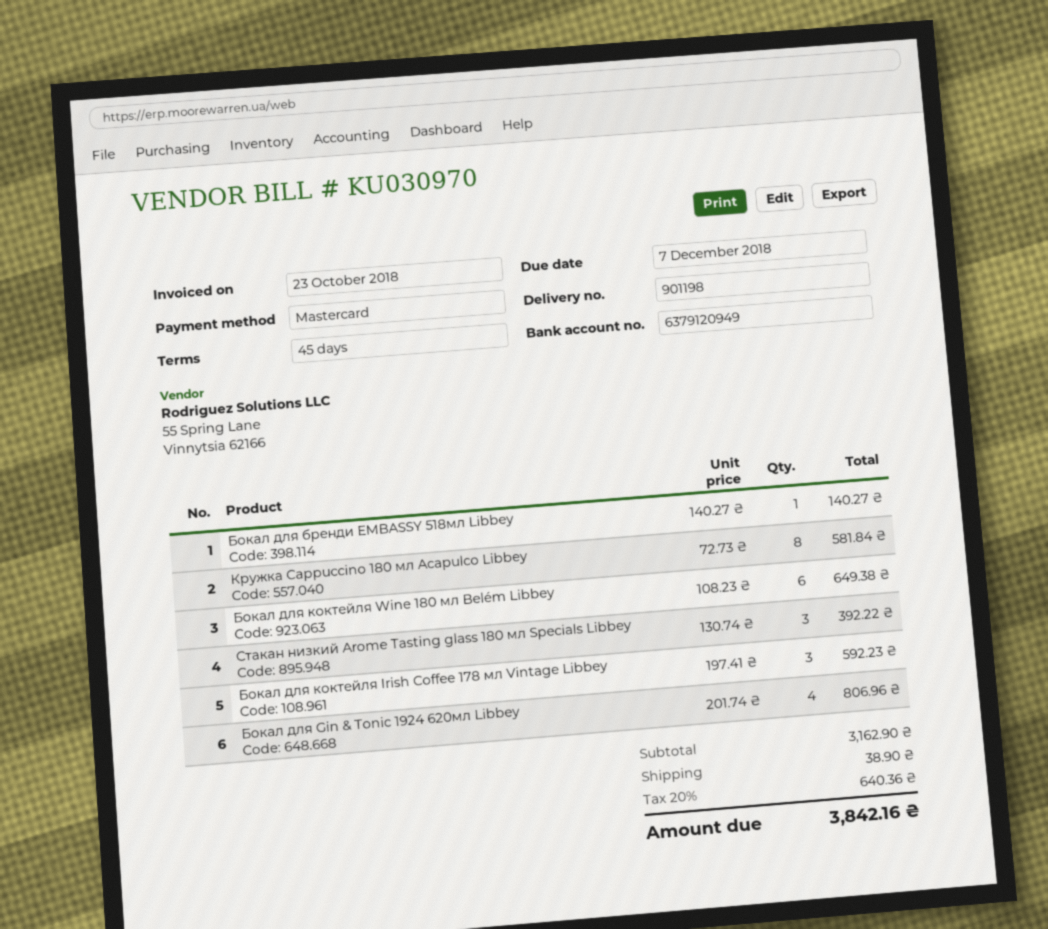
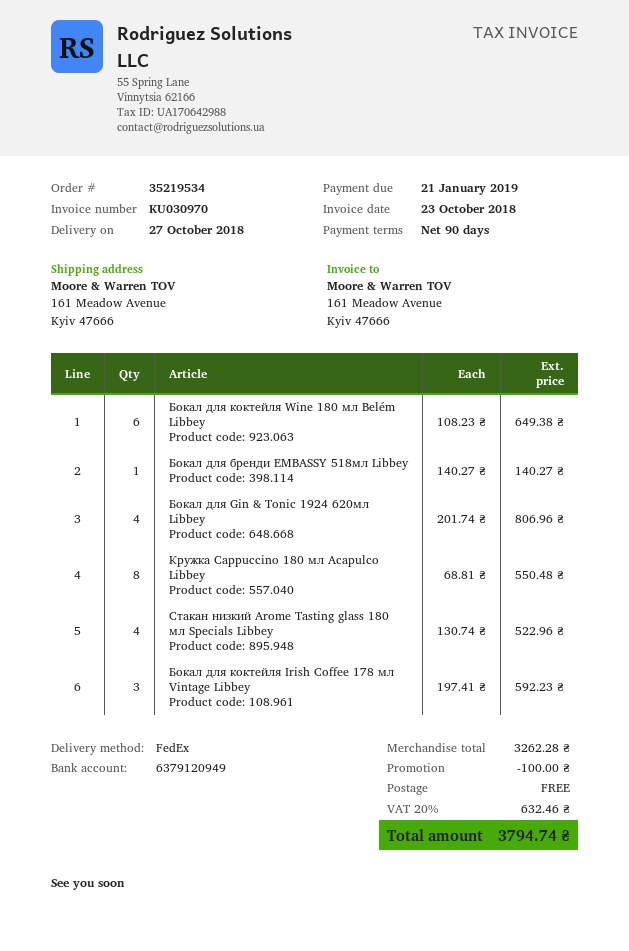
payment terms: 45 days -> 90 days
due date: 2018-12-07 -> 2019-01-21
Кружка Cappuccino 180 мл Acapulco Libbey: 8 x 72.73 = 581.84 -> 8 x 68.81 = 550.48
Стакан низкий Arome Tasting glass 180 мл Specials Libbey: 3 x 130.74 = 392.22 -> 4 x 130.74 = 522.96
subtotal: 3162.90 -> 3262.28
discount: none -> 100.00
shipping: 38.90 -> 0.00
tax: 20% = 640.36 -> 20% = 632.46
total: 3842.16 -> 3794.74

